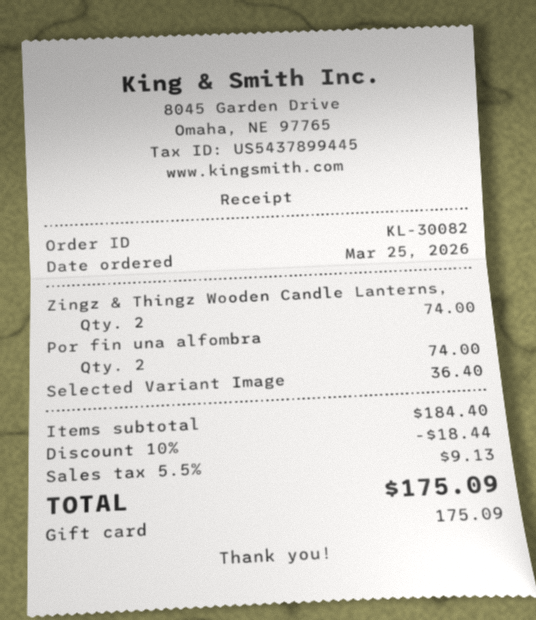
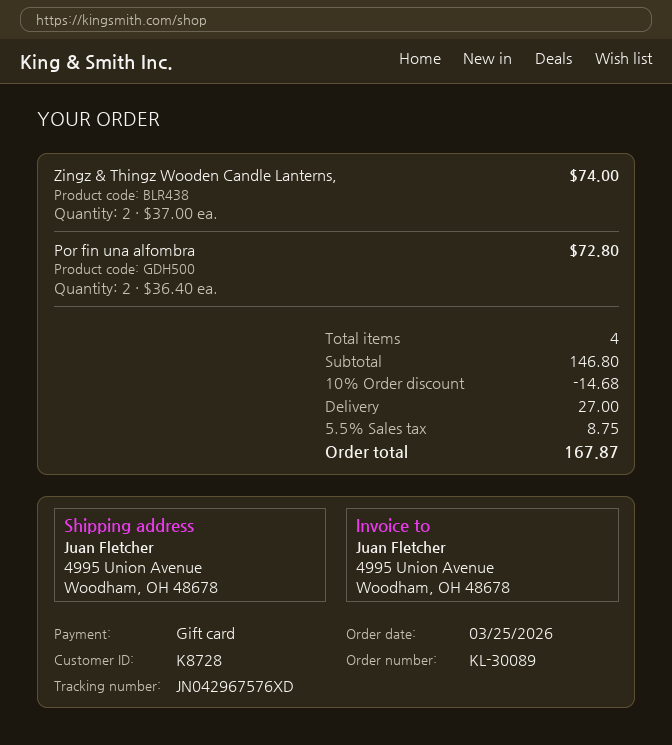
order number: KL-30082 -> KL-30089
Por fin una alfombra: 2 for 74.00 -> 2 for 72.80
Selected Variant Image: 1 for 36.40 -> none
subtotal: 184.40 -> 146.80
discount: 10% = 18.44 -> 10% = 14.68
shipping: none -> 27.00
tax: 5.5% = 9.13 -> 5.5% = 8.75
total: 175.09 -> 167.87

